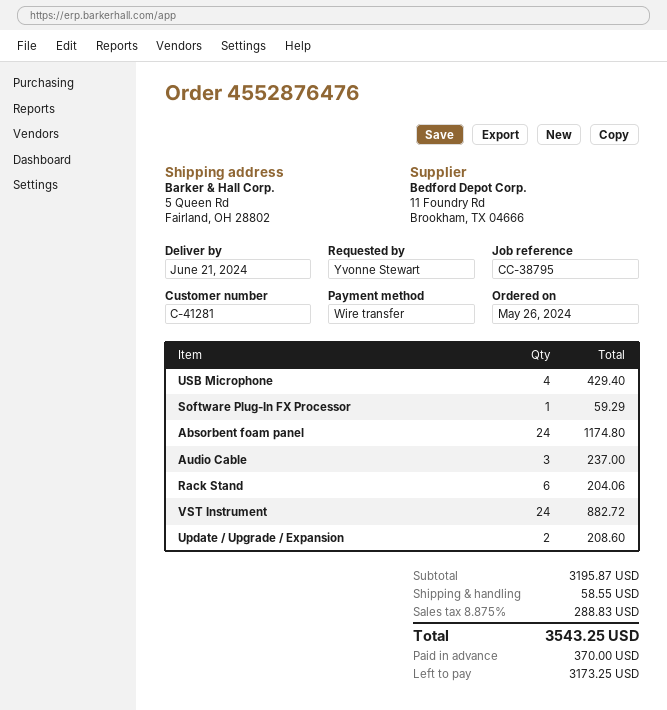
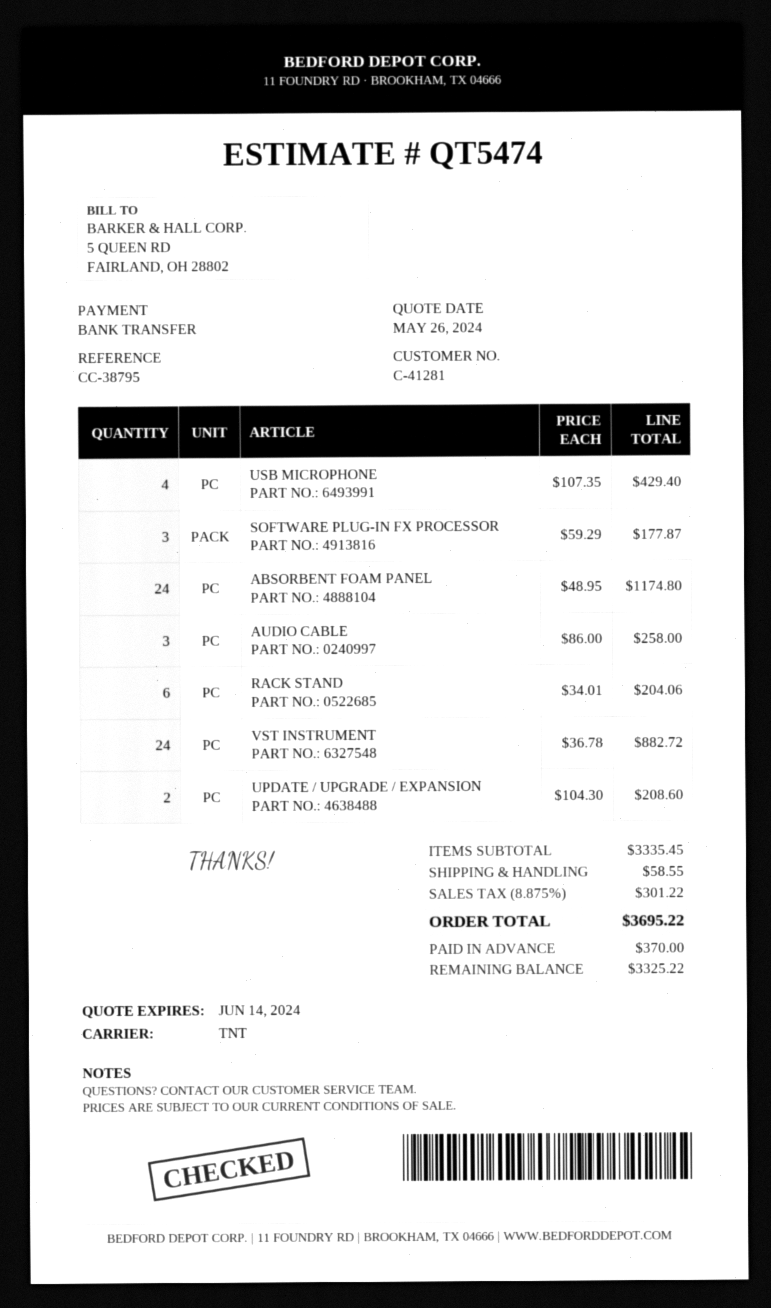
Software Plug-In FX Processor: 1 for 59.29 -> 3 for 177.87
Audio Cable: 3 for 237.00 -> 3 for 258.00
subtotal: 3195.87 -> 3335.45
tax: 8.875% = 288.83 -> 8.875% = 301.22
total: 3543.25 -> 3695.22
balance: 3173.25 -> 3325.22

